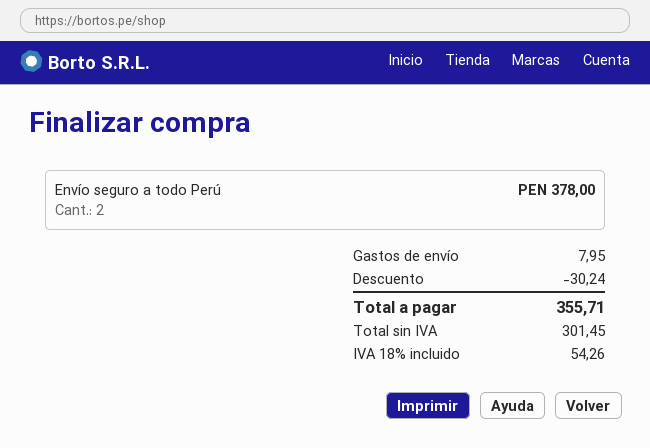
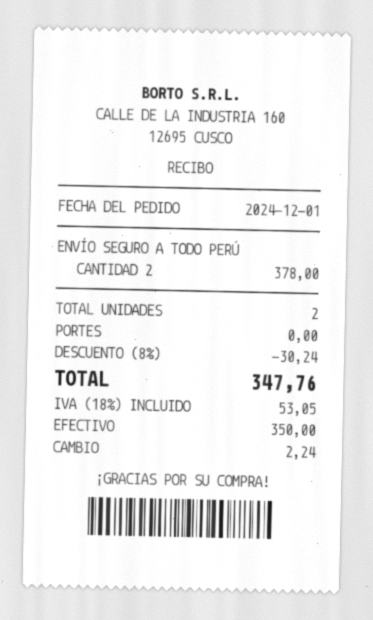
shipping: 7.95 -> 0.00
tax: 18% = 54.26 -> 18% = 53.05
total: 355.71 -> 347.76

